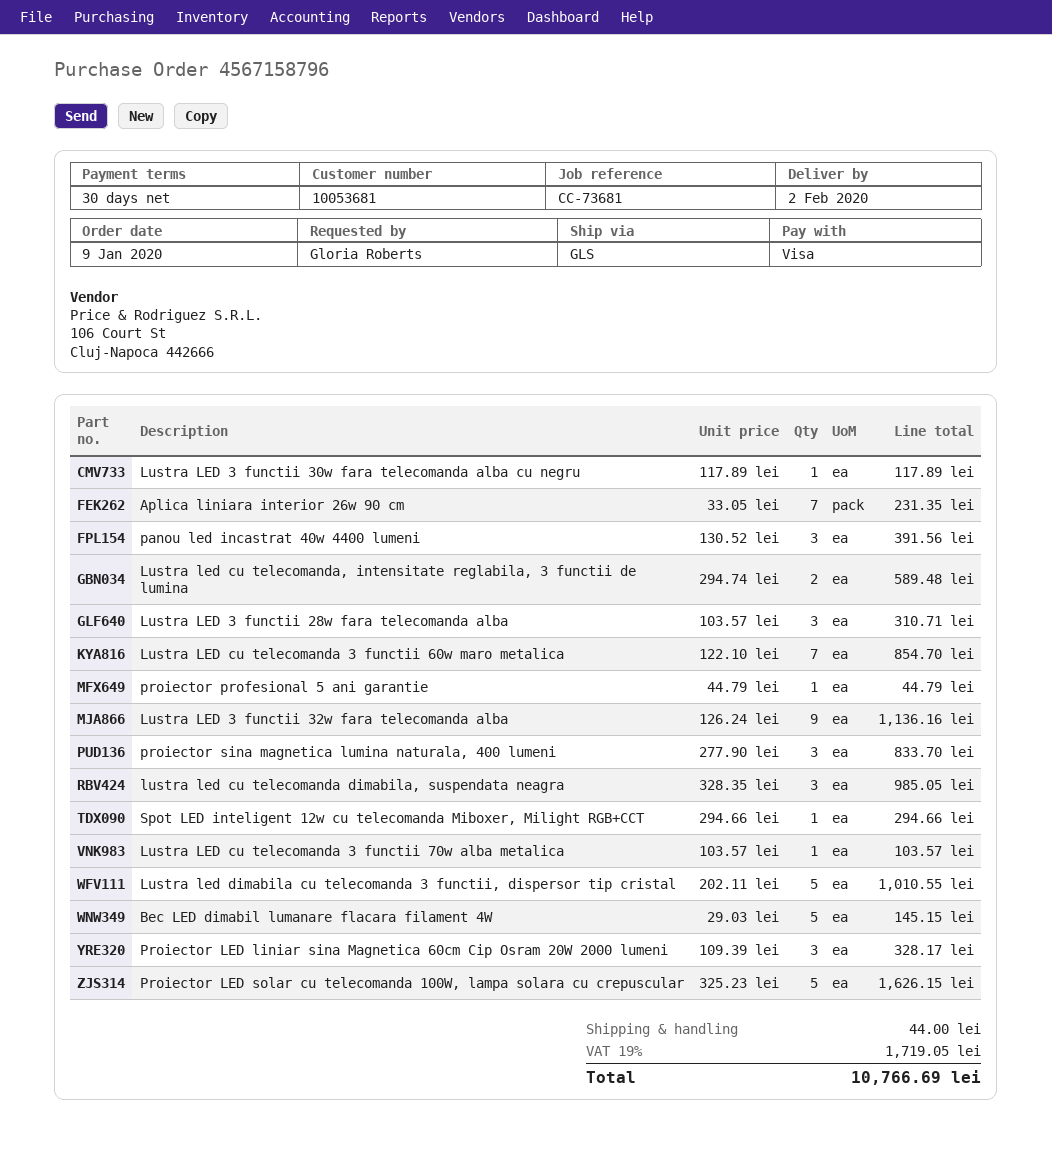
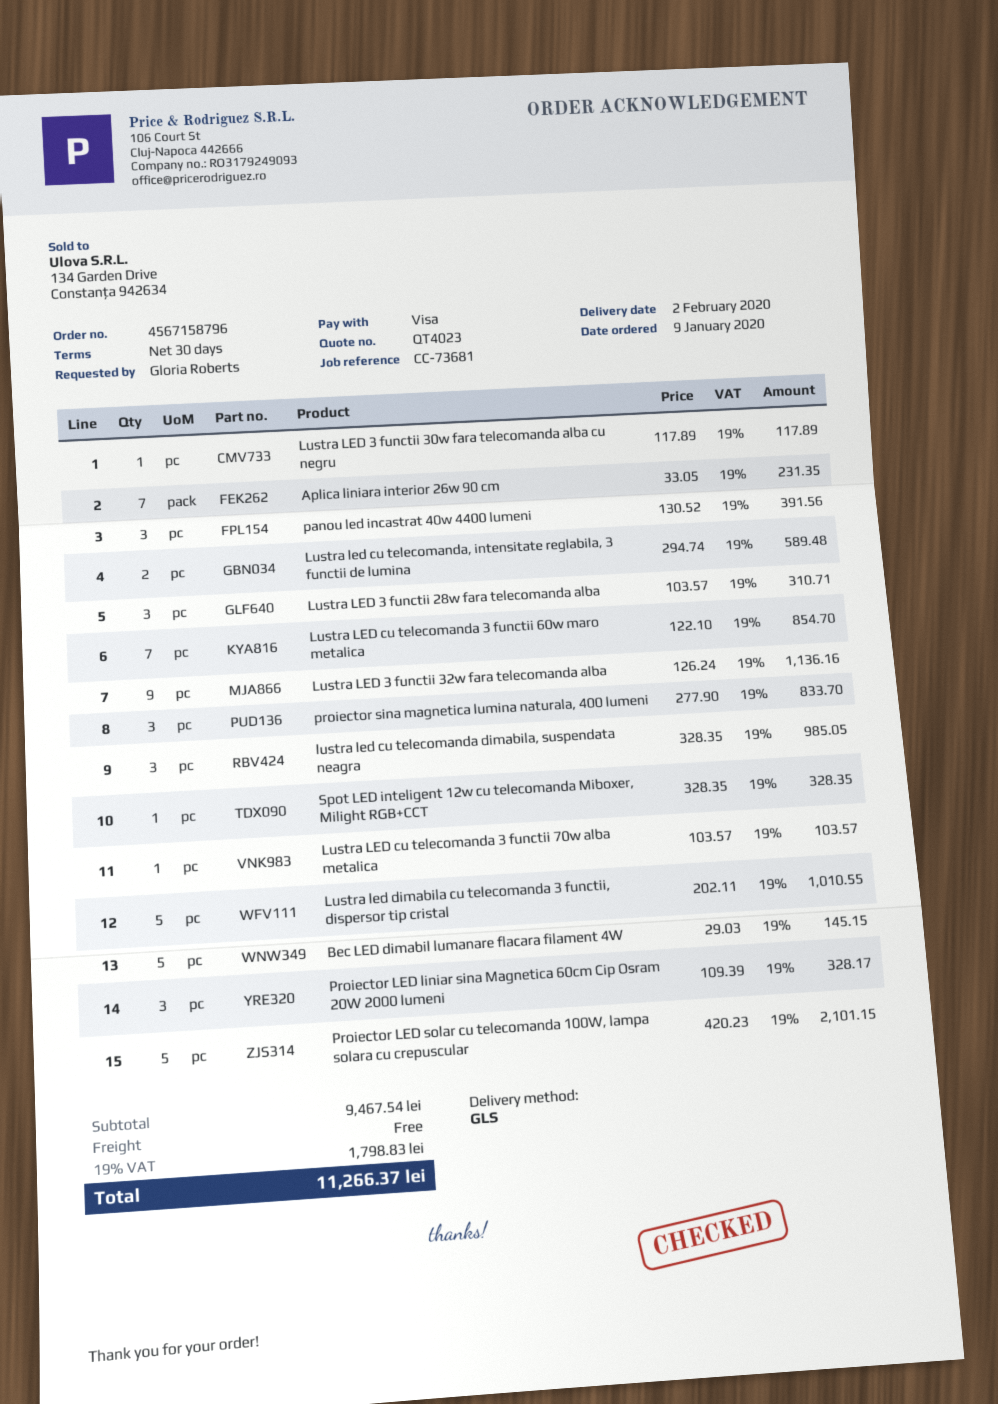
proiector profesional 5 ani garantie: 1 x 44.79 = 44.79 -> none
Spot LED inteligent 12w cu telecomanda Miboxer, Milight RGB+CCT: 1 x 294.66 = 294.66 -> 1 x 328.35 = 328.35
Proiector LED solar cu telecomanda 100W, lampa solara cu crepuscular: 5 x 325.23 = 1626.15 -> 5 x 420.23 = 2101.15
shipping: 44.00 -> 0.00
tax: 19% = 1719.05 -> 19% = 1798.83
total: 10766.69 -> 11266.37

